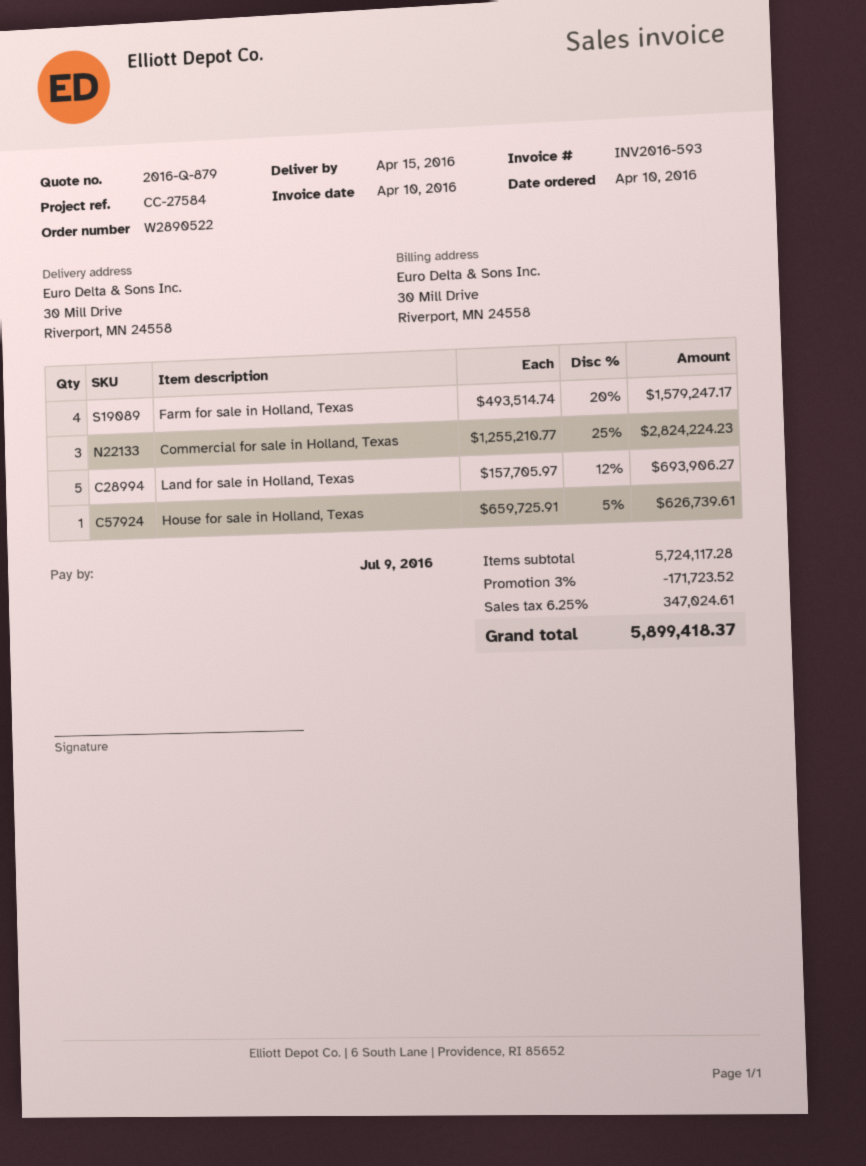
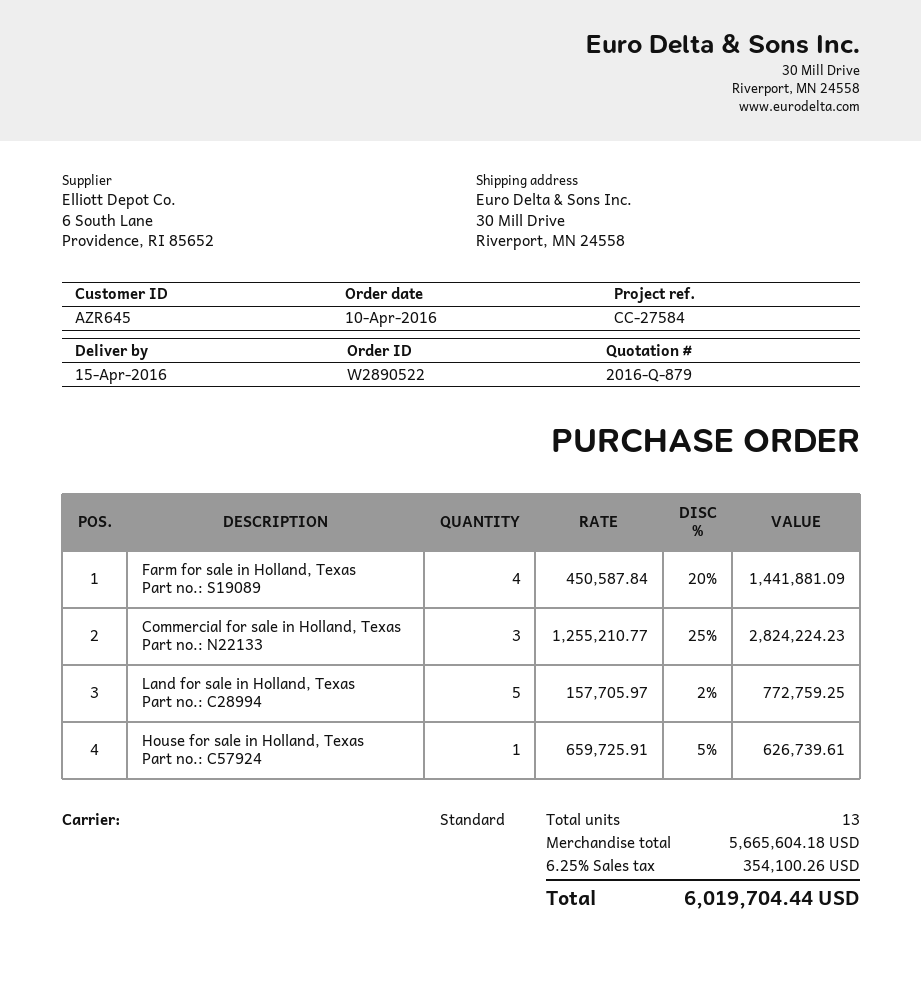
Farm for sale in Holland, Texas: 4 x 493514.74 - 20% = 1579247.17 -> 4 x 450587.84 - 20% = 1441881.09
Land for sale in Holland, Texas: 5 x 157705.97 - 12% = 693906.27 -> 5 x 157705.97 - 2% = 772759.25
subtotal: 5724117.28 -> 5665604.18
discount: 3% = 171723.52 -> none
tax: 6.25% = 347024.61 -> 6.25% = 354100.26
total: 5899418.37 -> 6019704.44

